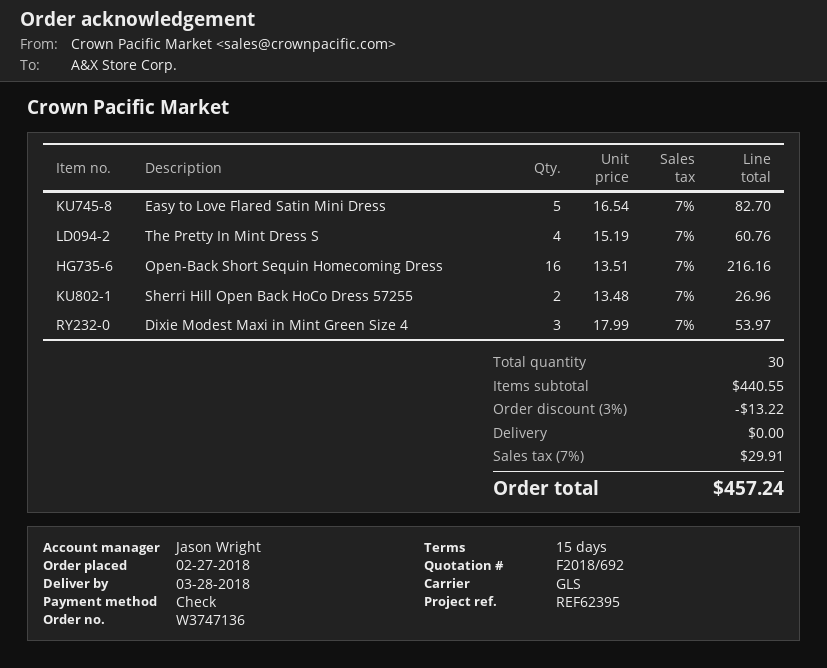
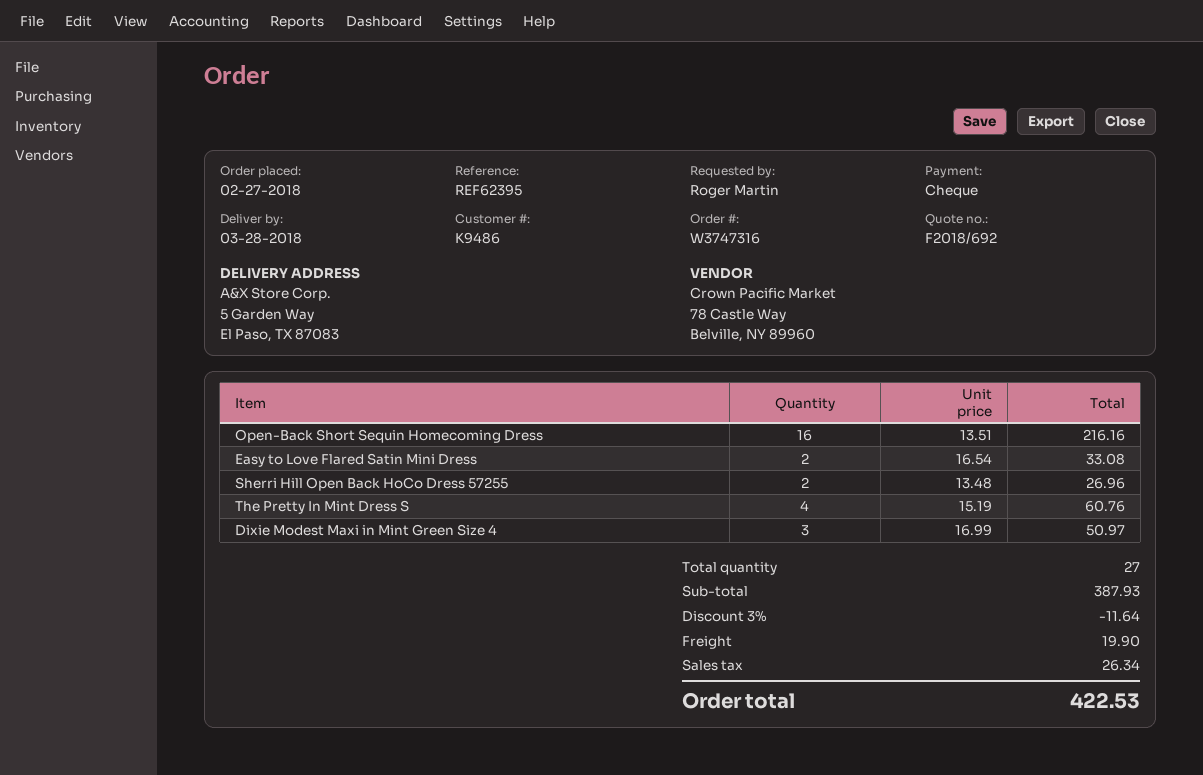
order number: W3747136 -> W3747316
Easy to Love Flared Satin Mini Dress: 5 x 16.54 = 82.70 -> 2 x 16.54 = 33.08
Dixie Modest Maxi in Mint Green Size 4: 3 x 17.99 = 53.97 -> 3 x 16.99 = 50.97
total quantity: 30 -> 27
subtotal: 440.55 -> 387.93
discount: 3% = 13.22 -> 3% = 11.64
shipping: 0.00 -> 19.90
tax: 29.91 -> 26.34
total: 457.24 -> 422.53

